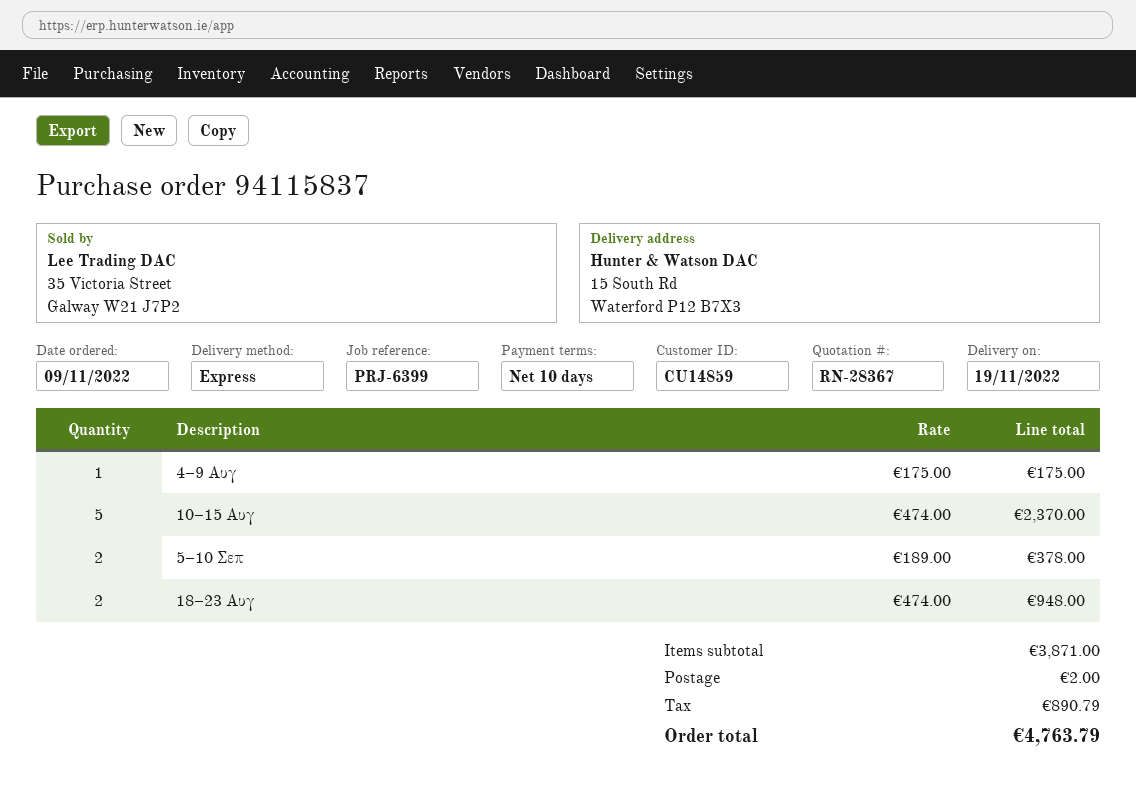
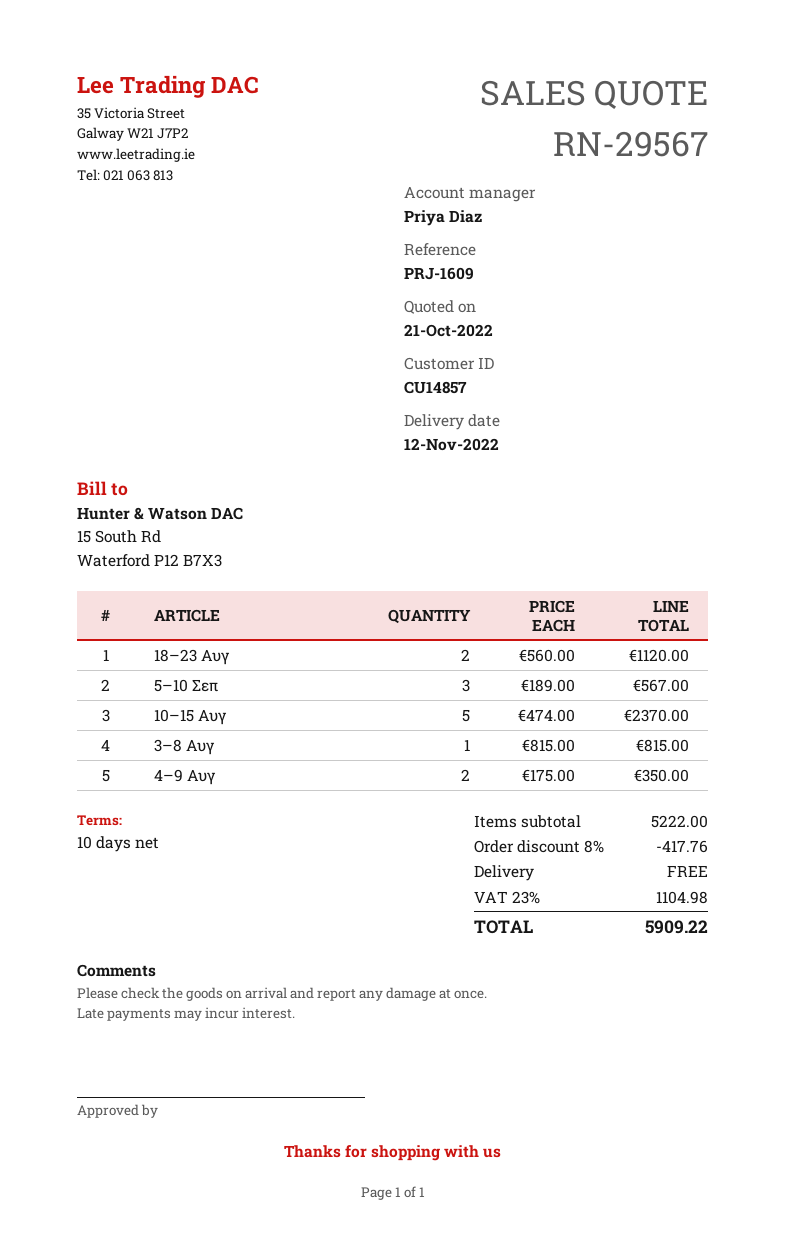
quote number: RN-28367 -> RN-29567
delivery date: 2022-11-19 -> 2022-11-12
customer number: CU14859 -> CU14857
reference: PRJ-6399 -> PRJ-1609
4–9 Αυγ: 1 x 175.00 = 175.00 -> 2 x 175.00 = 350.00
5–10 Σεπ: 2 x 189.00 = 378.00 -> 3 x 189.00 = 567.00
18–23 Αυγ: 2 x 474.00 = 948.00 -> 2 x 560.00 = 1120.00
3–8 Αυγ: none -> 1 x 815.00 = 815.00
subtotal: 3871.00 -> 5222.00
discount: none -> 8% = 417.76
shipping: 2.00 -> 0.00
tax: 890.79 -> 1104.98
total: 4763.79 -> 5909.22

